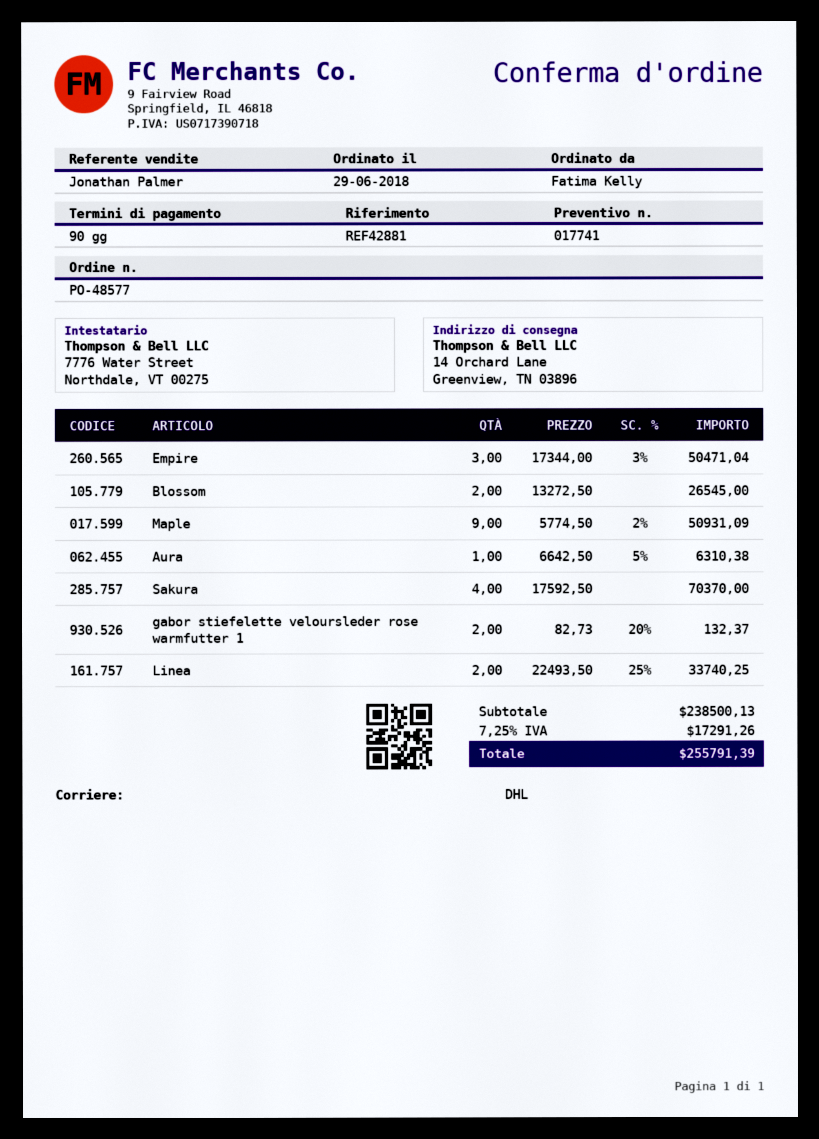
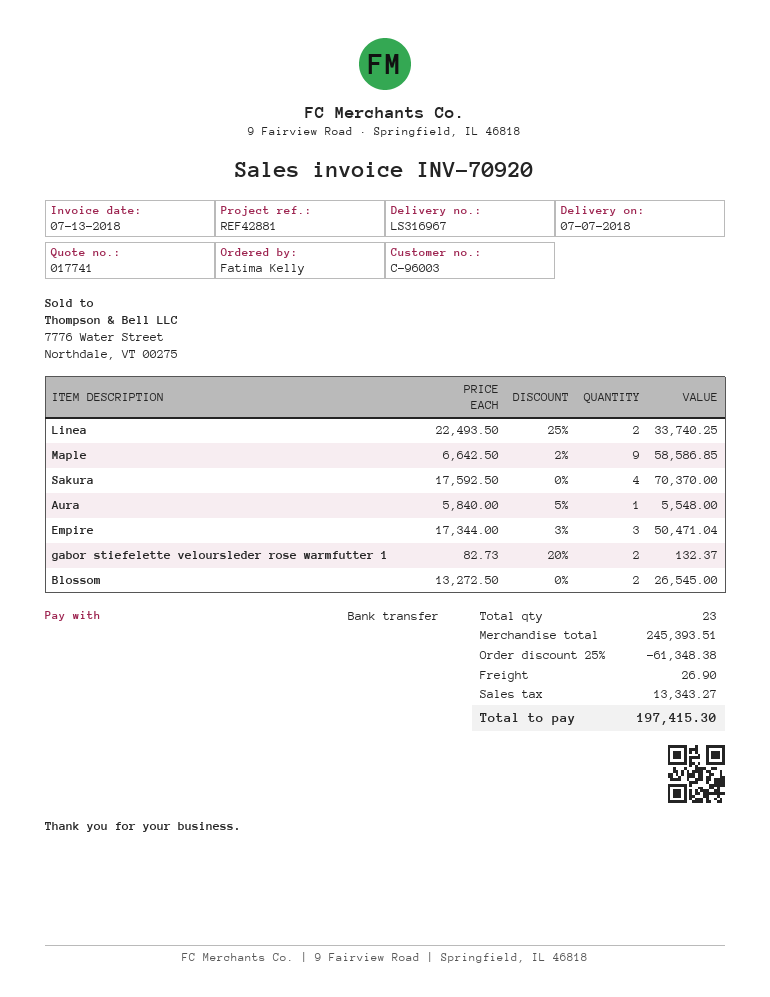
Maple: 9 x 5774.50 - 2% = 50931.09 -> 9 x 6642.50 - 2% = 58586.85
Aura: 1 x 6642.50 - 5% = 6310.38 -> 1 x 5840.00 - 5% = 5548.00
subtotal: 238500.13 -> 245393.51
discount: none -> 25% = 61348.38
shipping: none -> 26.90
tax: 17291.26 -> 13343.27
total: 255791.39 -> 197415.30

